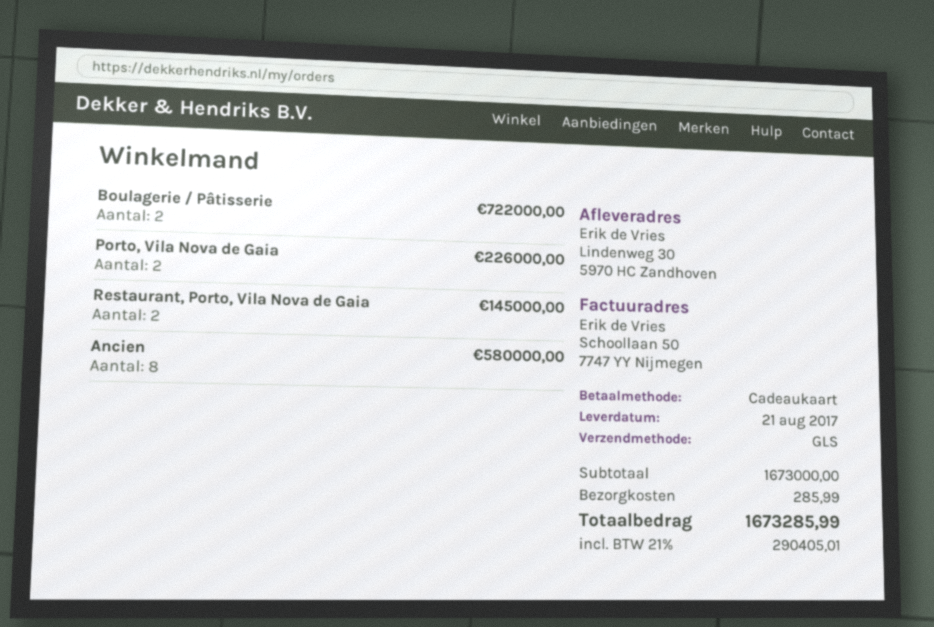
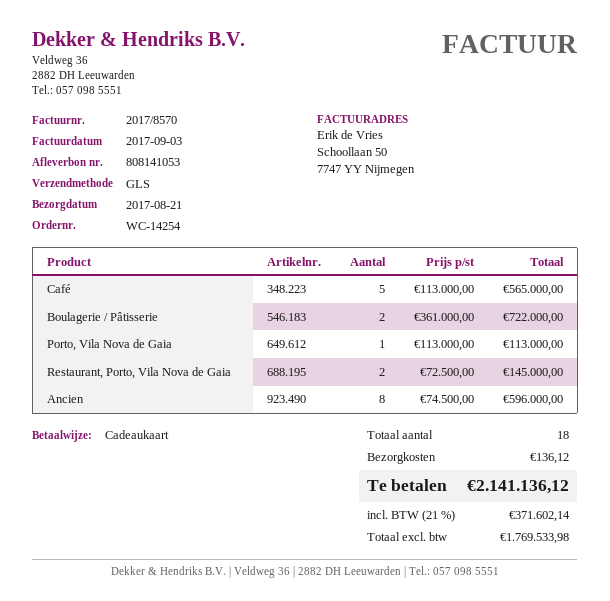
Porto, Vila Nova de Gaia: 2 for 226000.00 -> 1 for 113000.00
Ancien: 8 for 580000.00 -> 8 for 596000.00
Café: none -> 5 for 565000.00
shipping: 285.99 -> 136.12
tax: 21% = 290405.01 -> 21% = 371602.14
total: 1673285.99 -> 2141136.12

